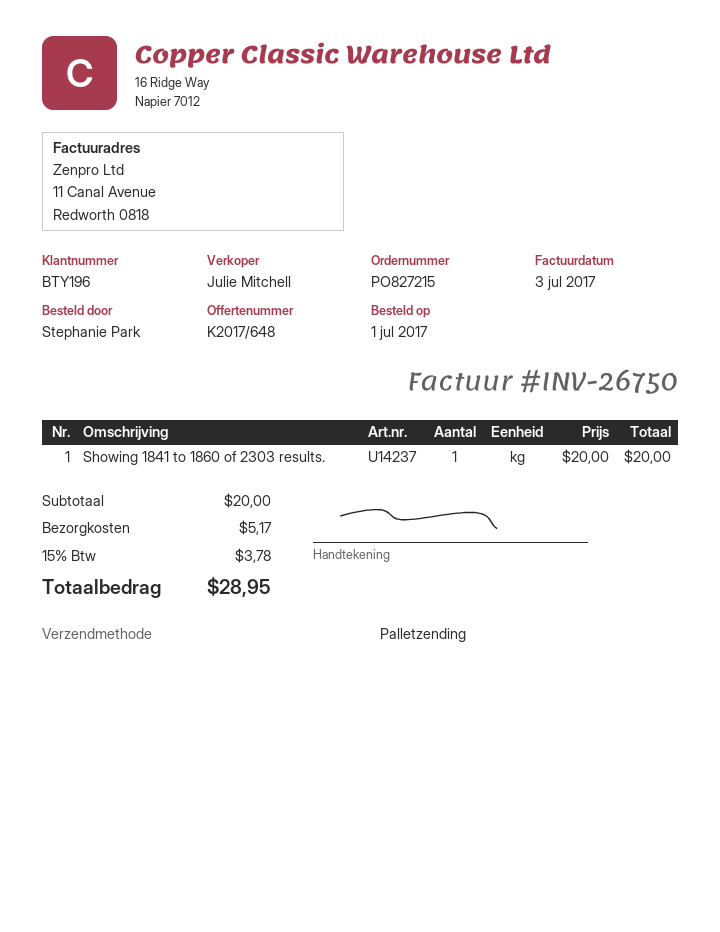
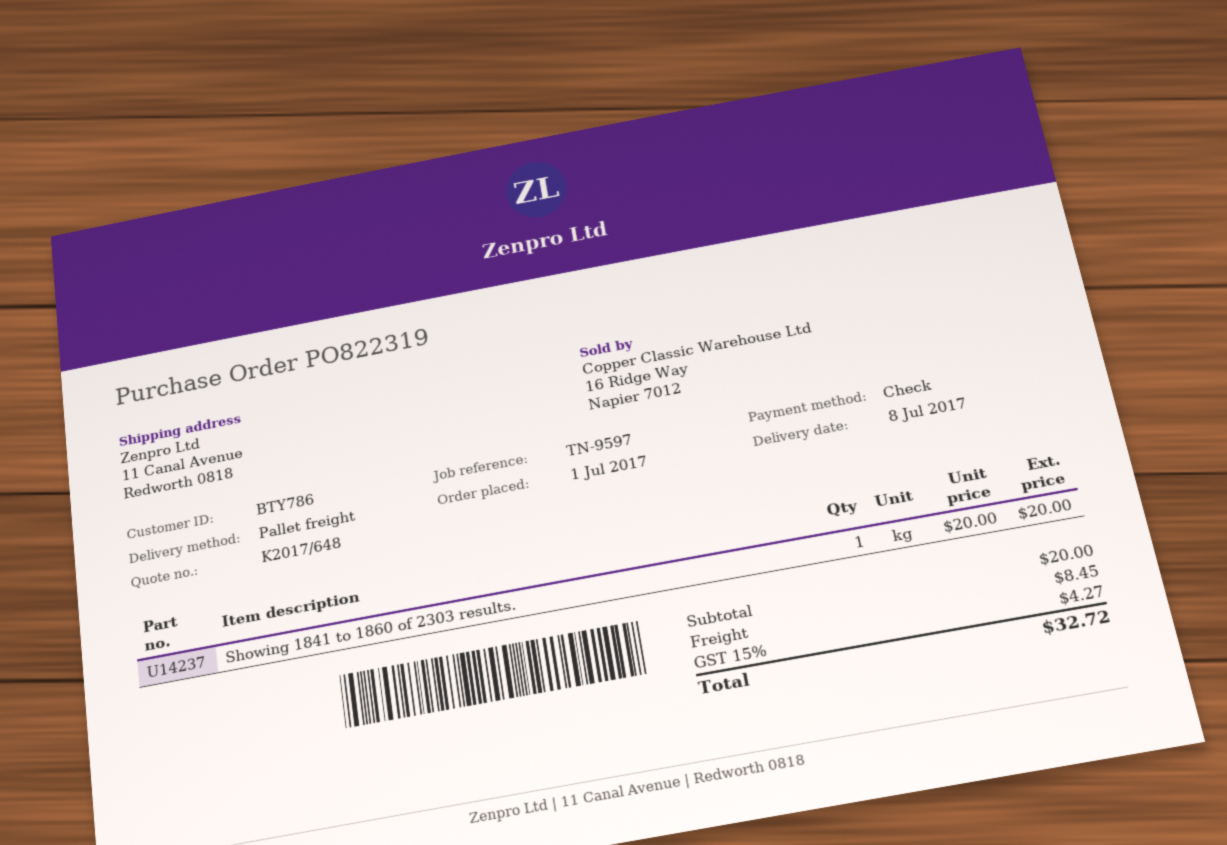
order number: PO827215 -> PO822319
customer number: BTY196 -> BTY786
shipping: 5.17 -> 8.45
tax: 15% = 3.78 -> 15% = 4.27
total: 28.95 -> 32.72

